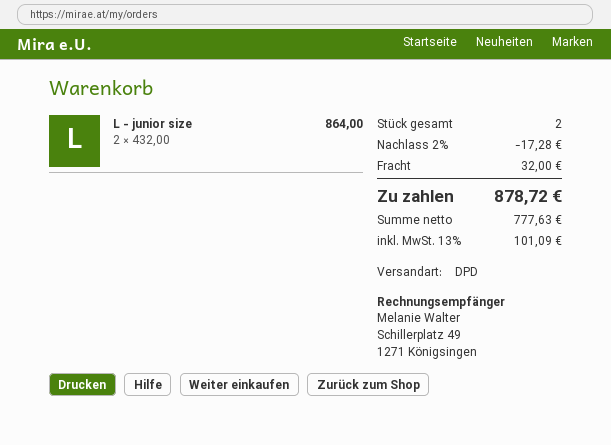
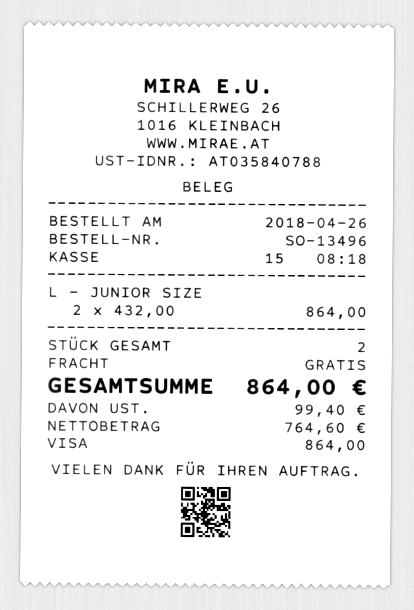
discount: 2% = 17.28 -> none
shipping: 32.00 -> 0.00
net: 777.63 -> 764.60
tax: 101.09 -> 99.40
total: 878.72 -> 864.00

